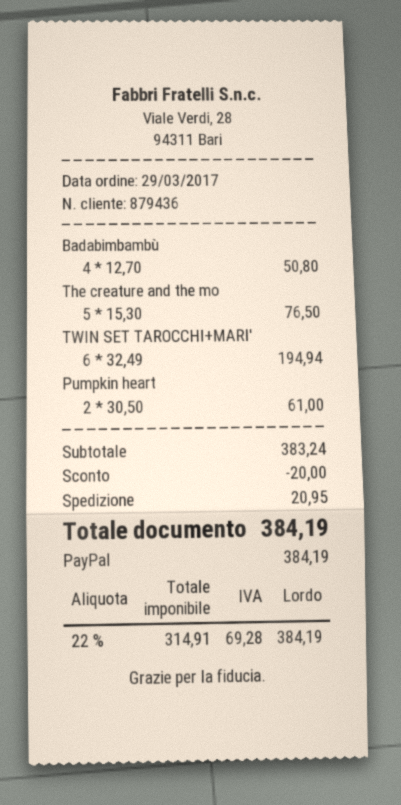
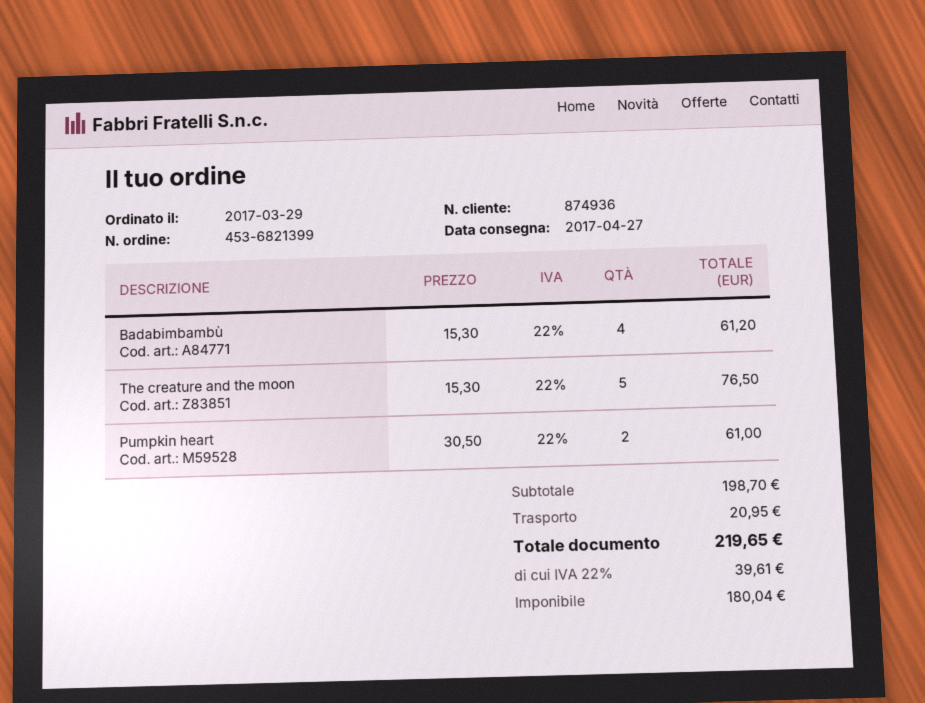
customer number: 879436 -> 874936
Badabimbambù: 4 x 12.70 = 50.80 -> 4 x 15.30 = 61.20
TWIN SET TAROCCHI+MARI': 6 x 32.49 = 194.94 -> none
subtotal: 383.24 -> 198.70
discount: 20.00 -> none
net: 314.91 -> 180.04
tax: 22% = 69.28 -> 22% = 39.61
total: 384.19 -> 219.65

